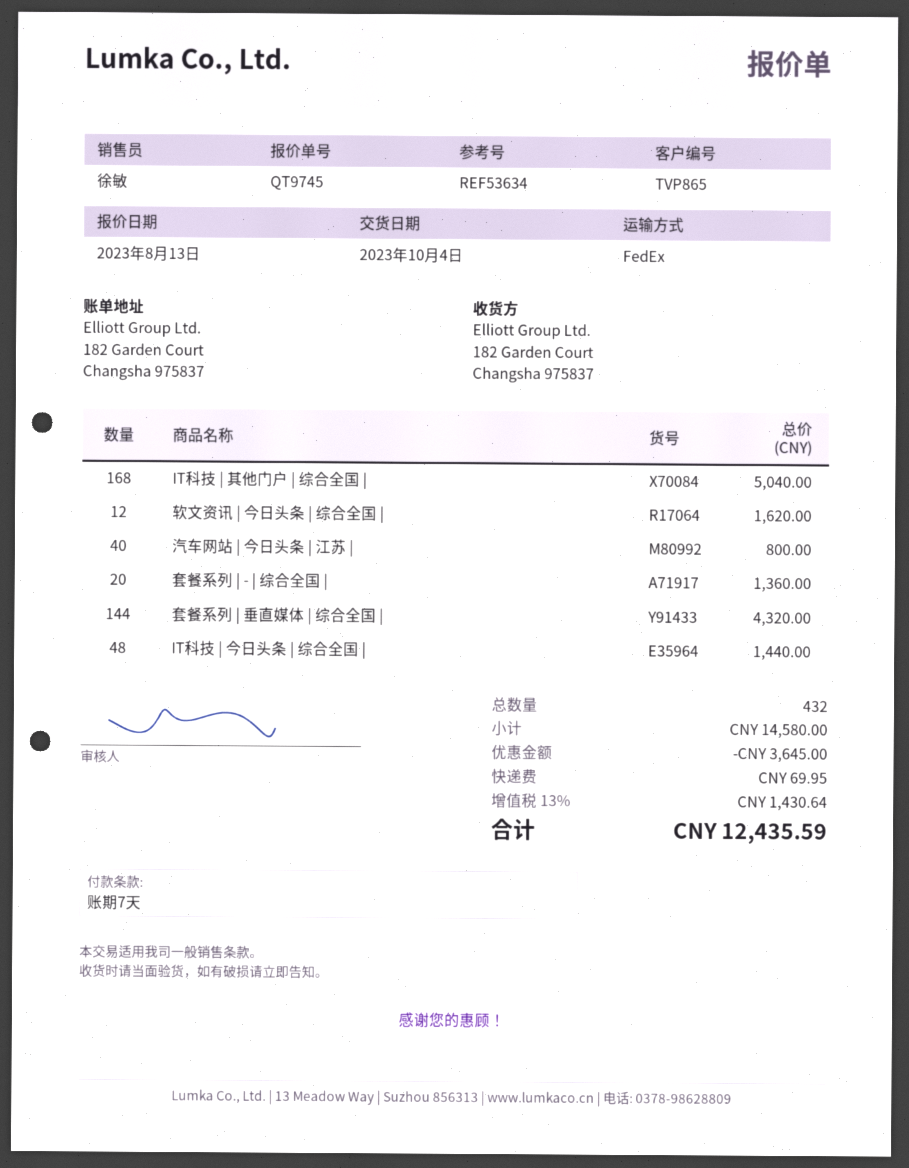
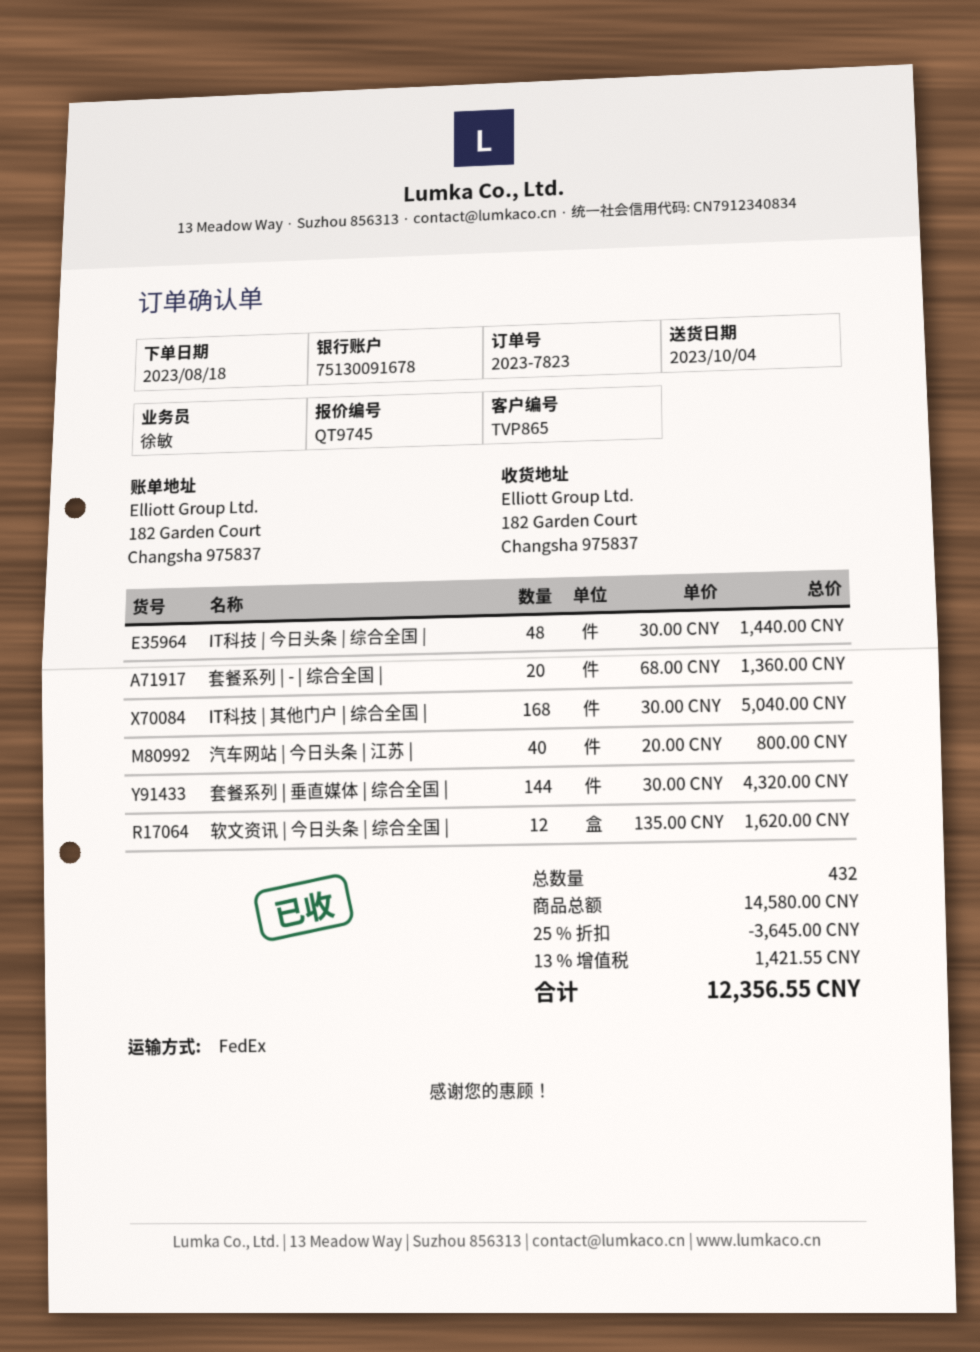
shipping: 69.95 -> none
tax: 13% = 1430.64 -> 13% = 1421.55
total: 12435.59 -> 12356.55

